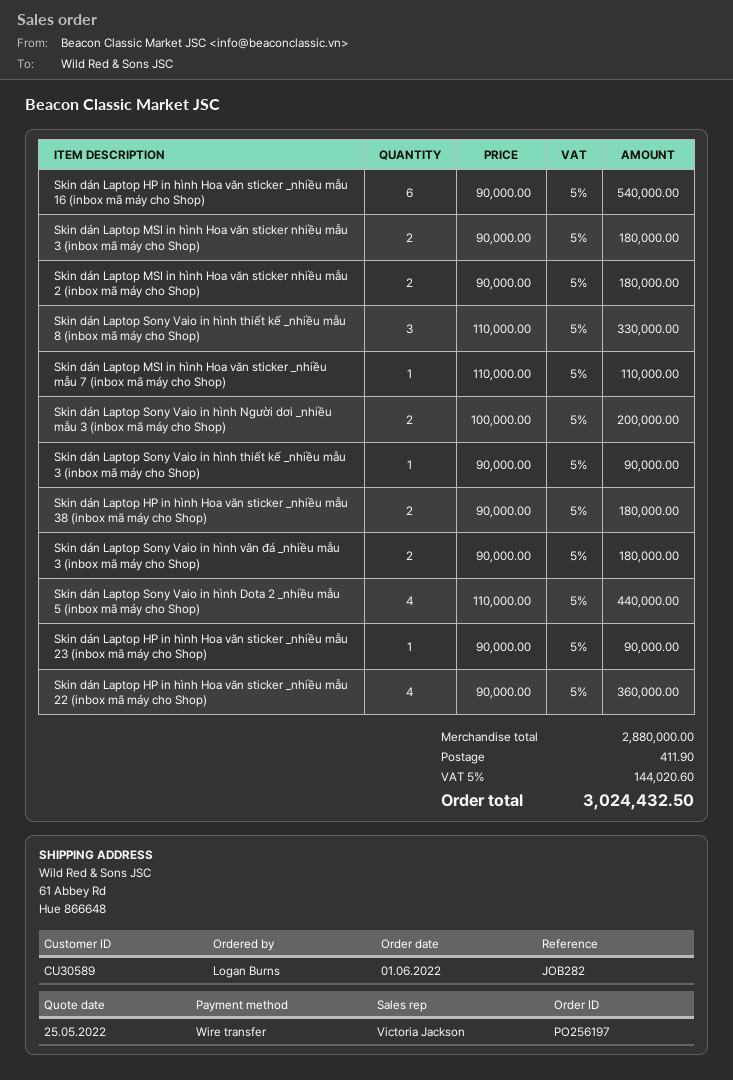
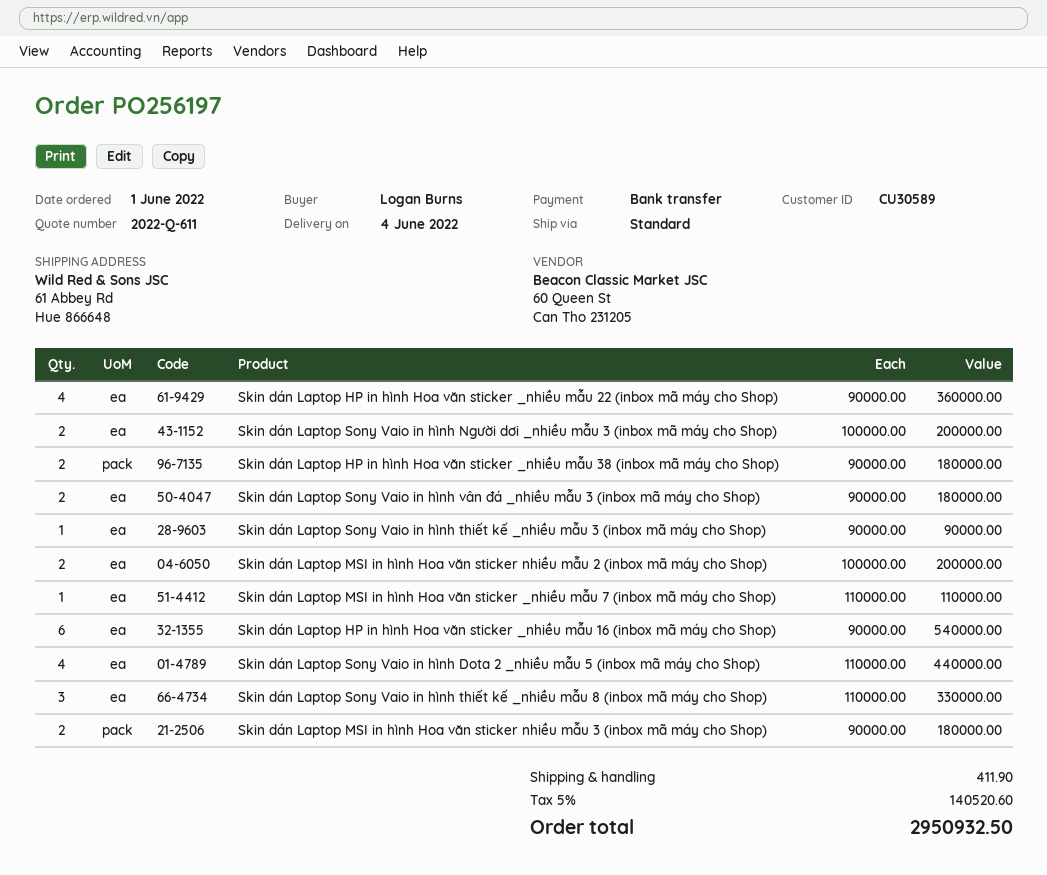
Skin dán Laptop MSI in hình Hoa văn sticker nhiều mẫu 2 (inbox mã máy cho Shop): 2 x 90000.00 = 180000.00 -> 2 x 100000.00 = 200000.00
Skin dán Laptop HP in hình Hoa văn sticker _nhiều mẫu 23 (inbox mã máy cho Shop): 1 x 90000.00 = 90000.00 -> none
tax: 5% = 144020.60 -> 5% = 140520.60
total: 3024432.50 -> 2950932.50

